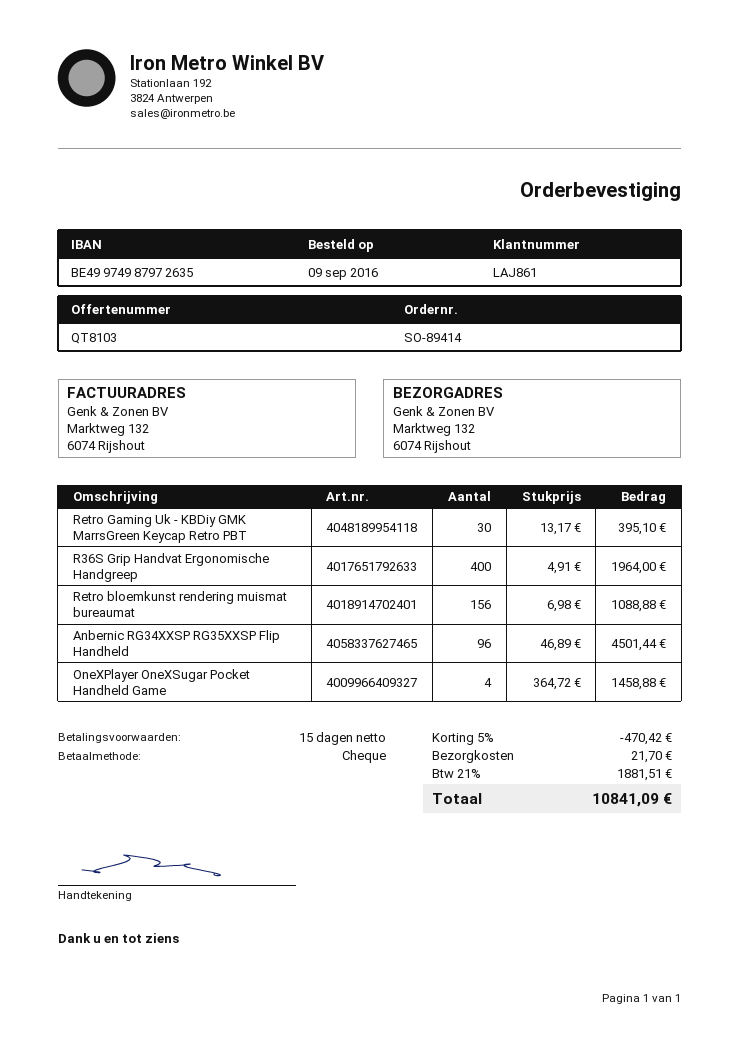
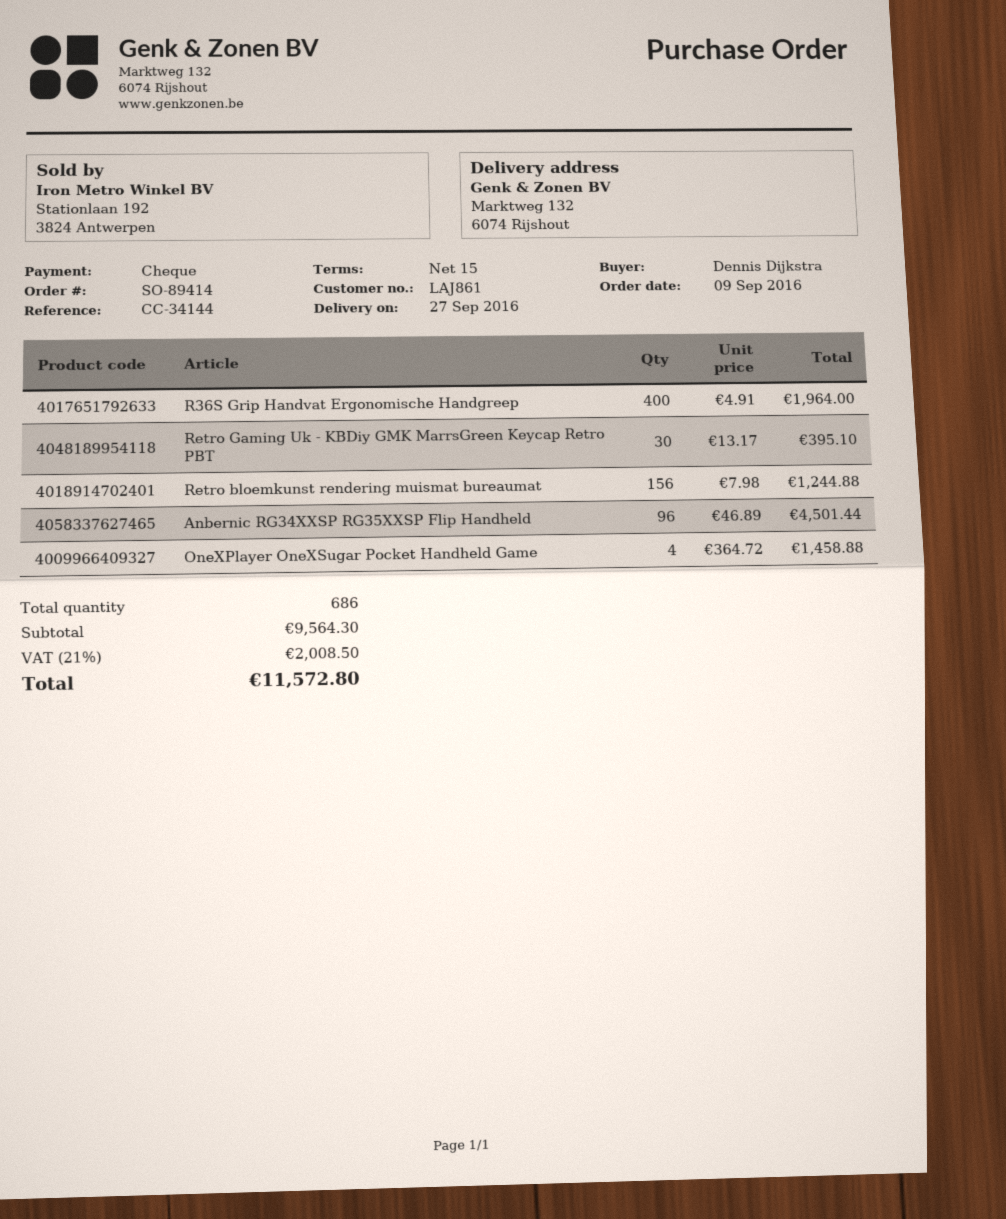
Retro bloemkunst rendering muismat bureaumat: 156 x 6.98 = 1088.88 -> 156 x 7.98 = 1244.88
discount: 5% = 470.42 -> none
shipping: 21.70 -> none
tax: 21% = 1881.51 -> 21% = 2008.50
total: 10841.09 -> 11572.80

